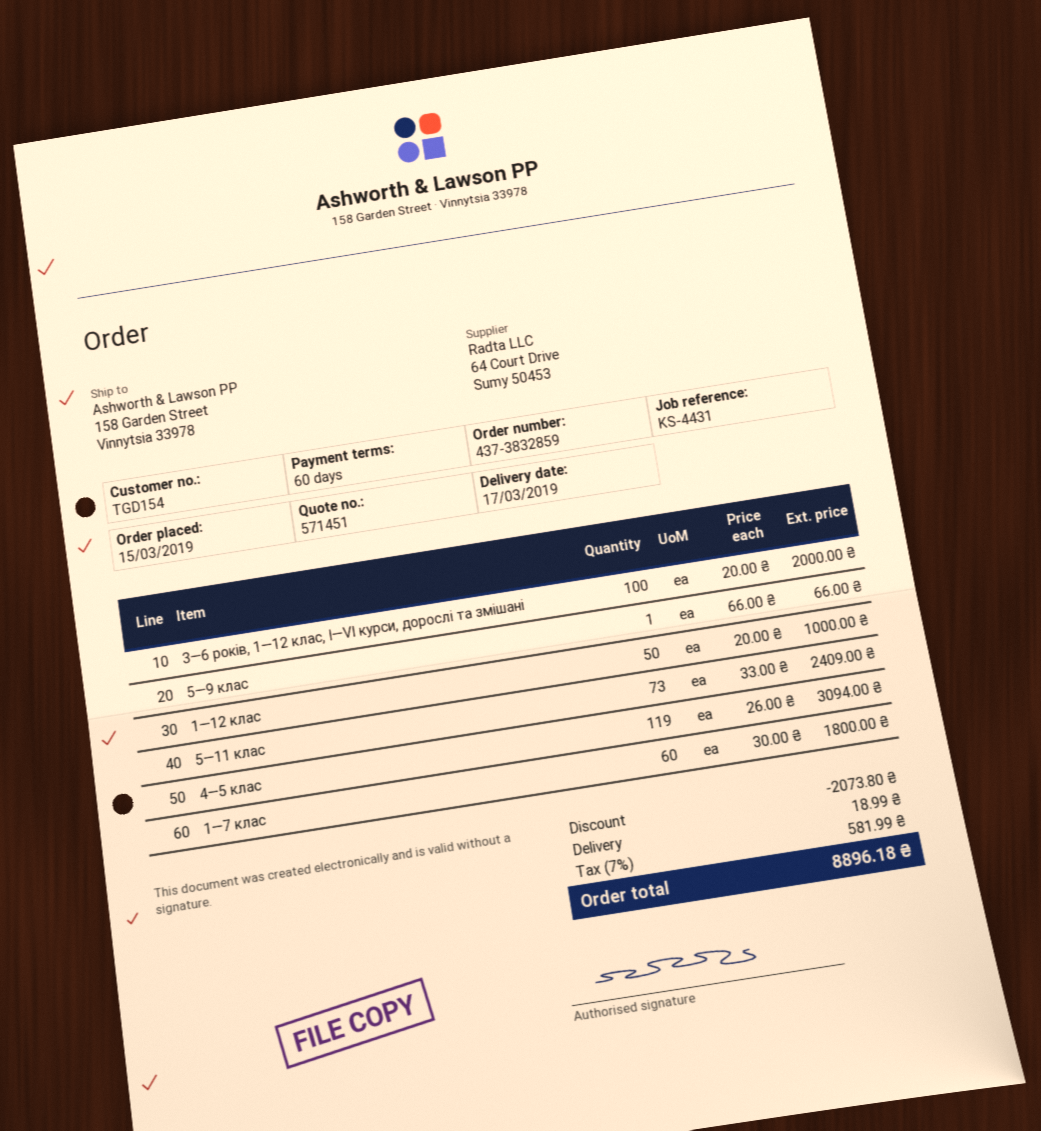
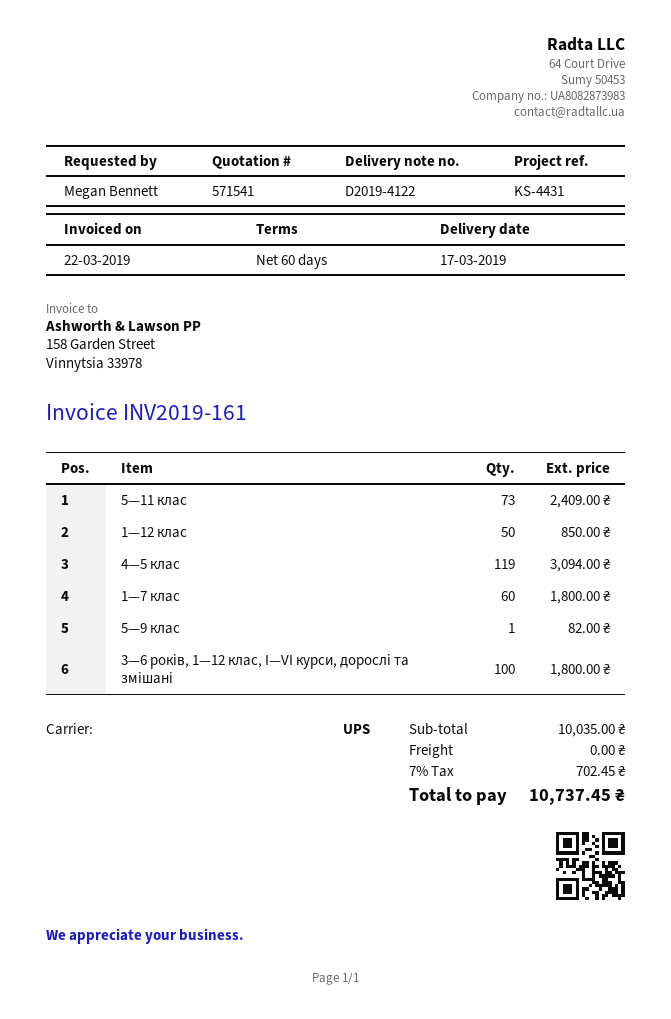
quote number: 571451 -> 571541
3—6 років, 1—12 клас, I—VI курси, дорослі та змішані: 100 for 2000.00 -> 100 for 1800.00
5—9 клас: 1 for 66.00 -> 1 for 82.00
1—12 клас: 50 for 1000.00 -> 50 for 850.00
discount: 2073.80 -> none
shipping: 18.99 -> 0.00
tax: 7% = 581.99 -> 7% = 702.45
total: 8896.18 -> 10737.45

